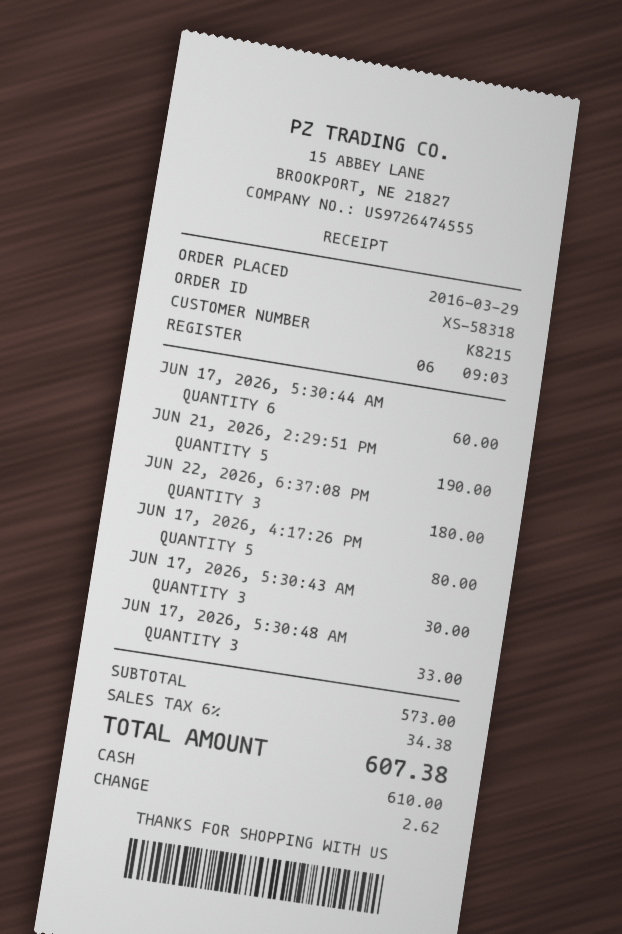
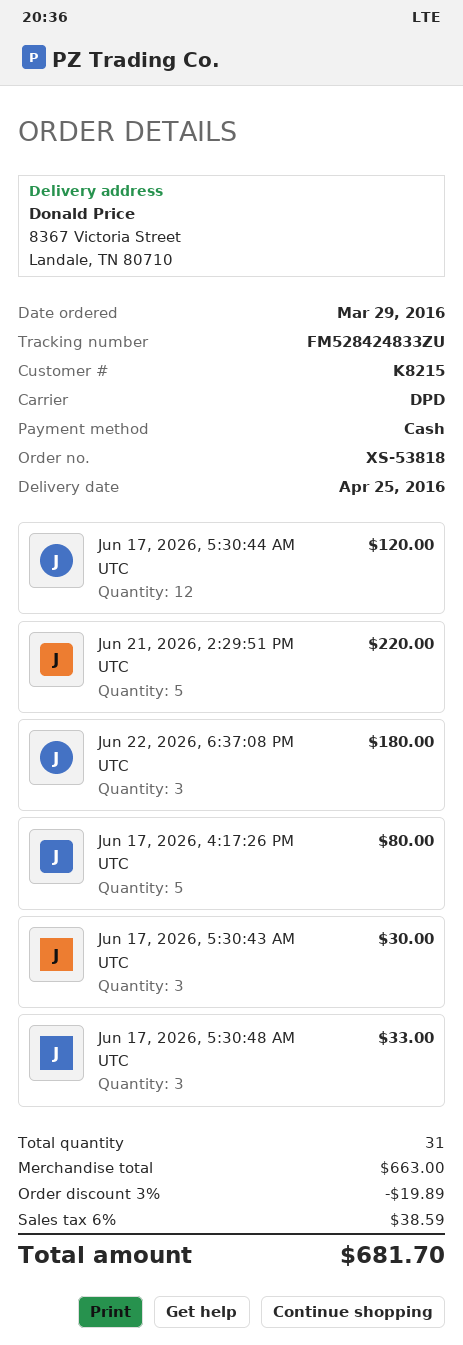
order number: XS-58318 -> XS-53818
JUN 17, 2026, 5:30:44 AM: 6 for 60.00 -> 12 for 120.00
JUN 21, 2026, 2:29:51 PM: 5 for 190.00 -> 5 for 220.00
subtotal: 573.00 -> 663.00
discount: none -> 3% = 19.89
tax: 6% = 34.38 -> 6% = 38.59
total: 607.38 -> 681.70

